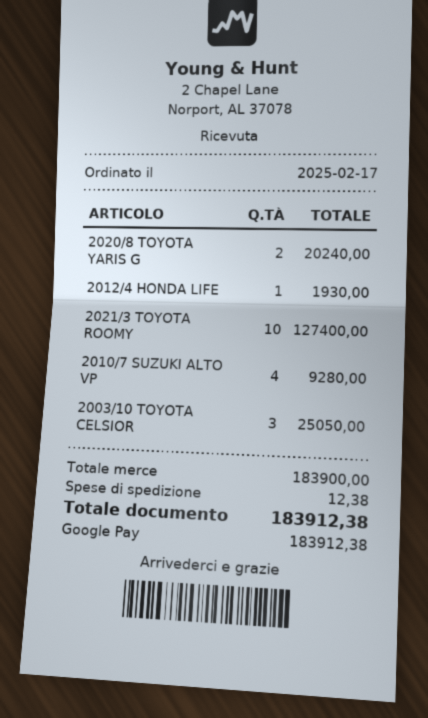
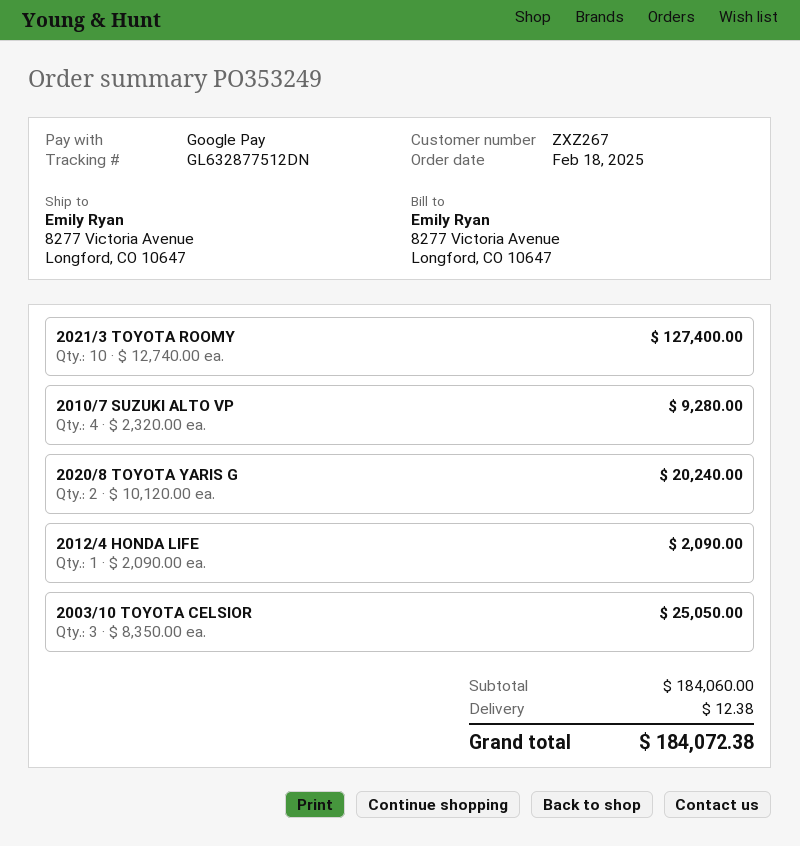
order date: 2025-02-17 -> 2025-02-18
2012/4 HONDA LIFE: 1 for 1930.00 -> 1 for 2090.00
subtotal: 183900.00 -> 184060.00
total: 183912.38 -> 184072.38

